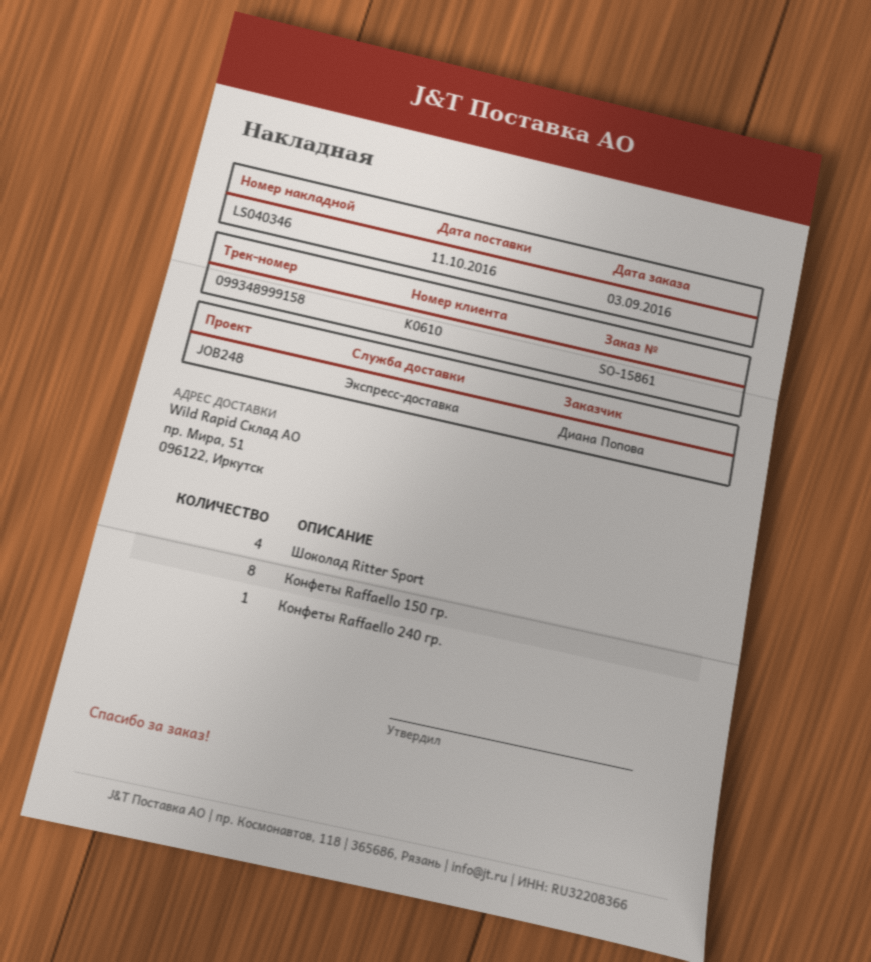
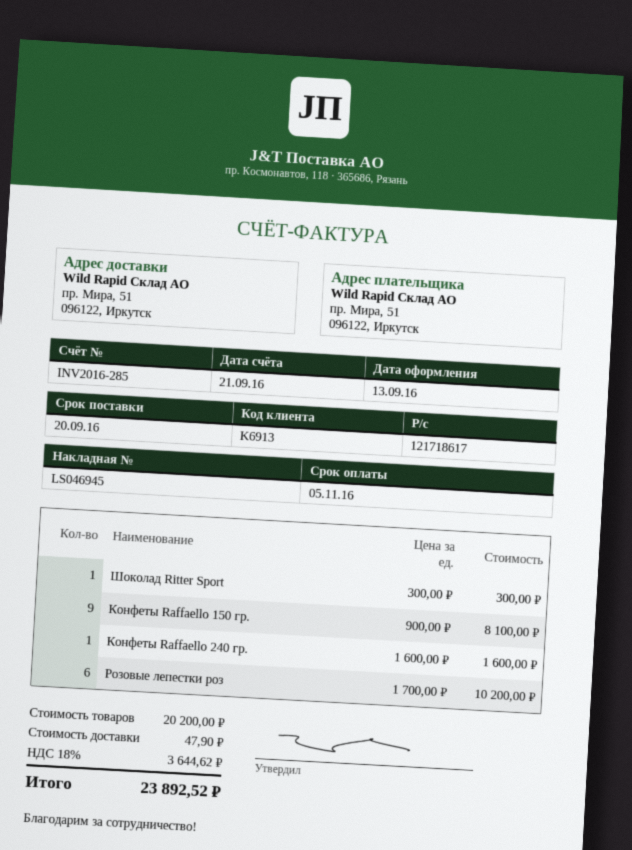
order date: 2016-09-03 -> 2016-09-13
delivery note number: LS040346 -> LS046945
delivery date: 2016-10-11 -> 2016-09-20
customer number: K0610 -> K6913
Шоколад Ritter Sport: 4 -> 1
Конфеты Raffaello 150 гр.: 8 -> 9
Розовые лепестки роз: none -> 6

